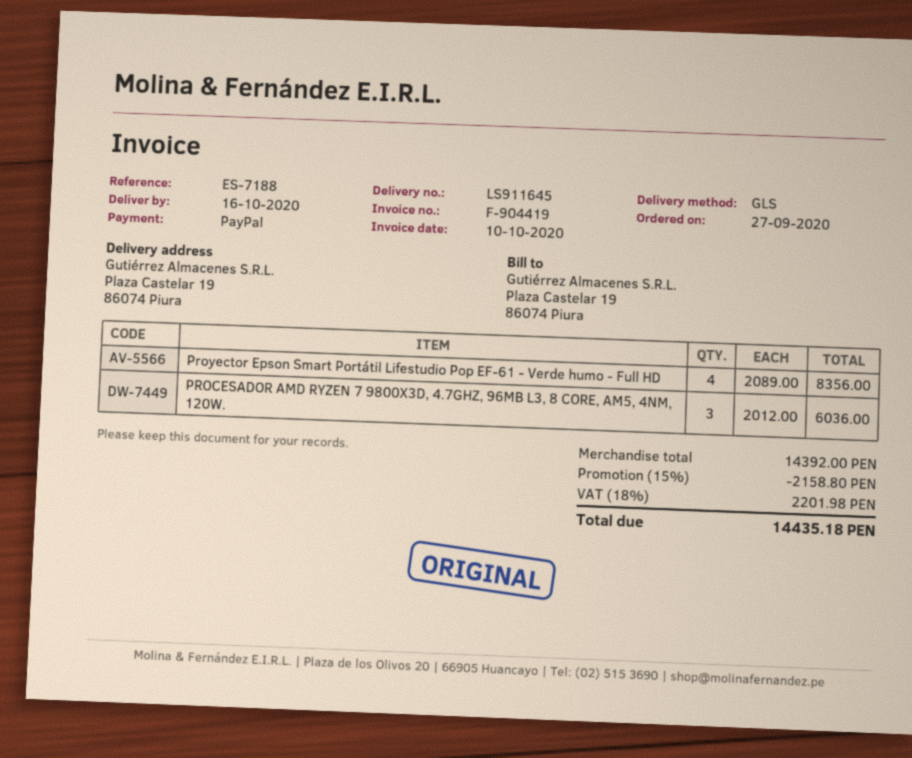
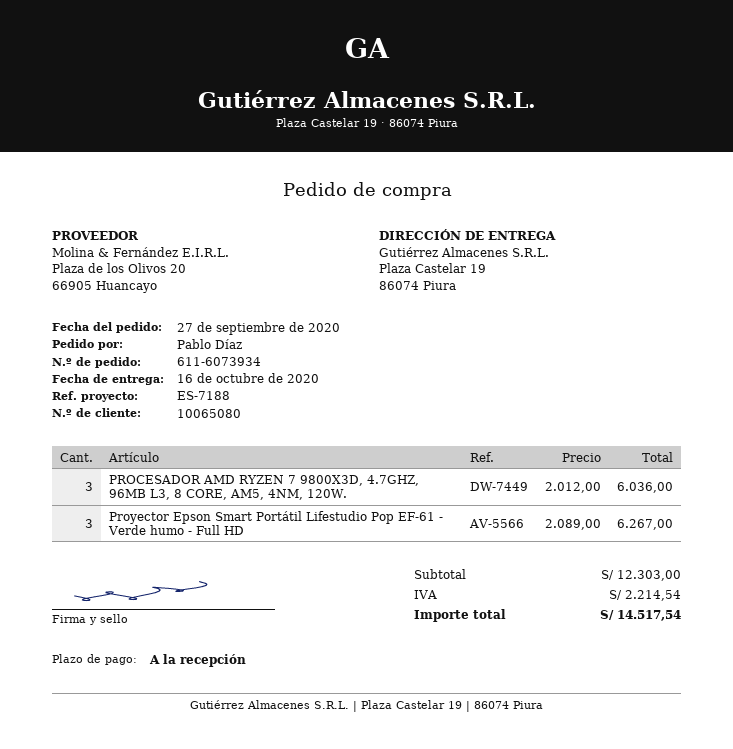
Proyector Epson Smart Portátil Lifestudio Pop EF-61 - Verde humo - Full HD: 4 x 2089.00 = 8356.00 -> 3 x 2089.00 = 6267.00
subtotal: 14392.00 -> 12303.00
discount: 15% = 2158.80 -> none
tax: 2201.98 -> 2214.54
total: 14435.18 -> 14517.54

